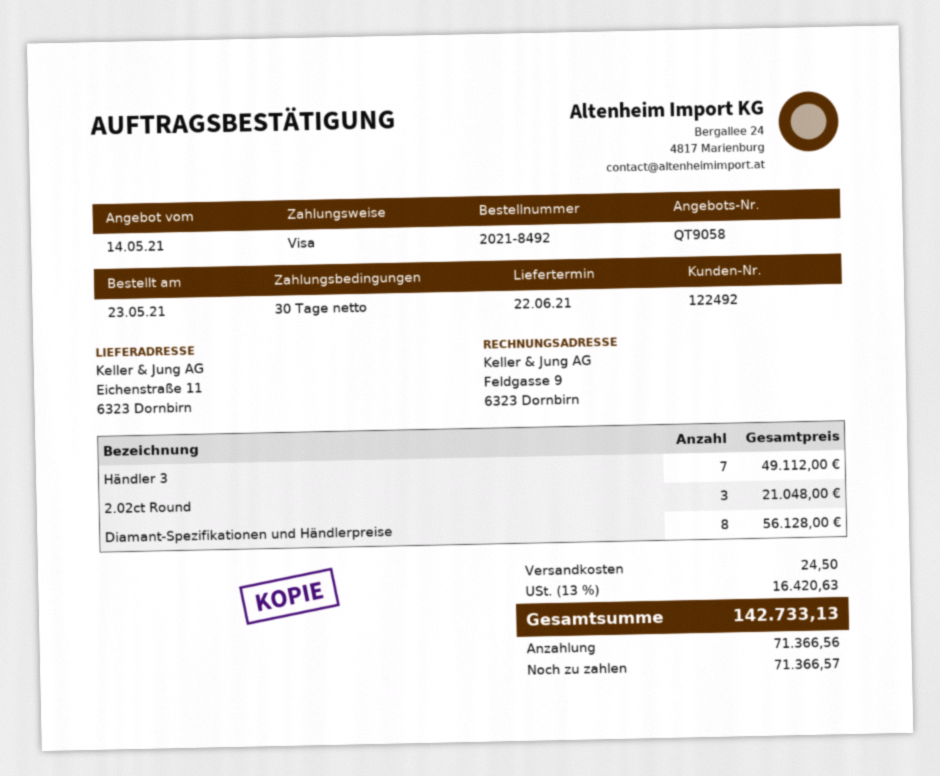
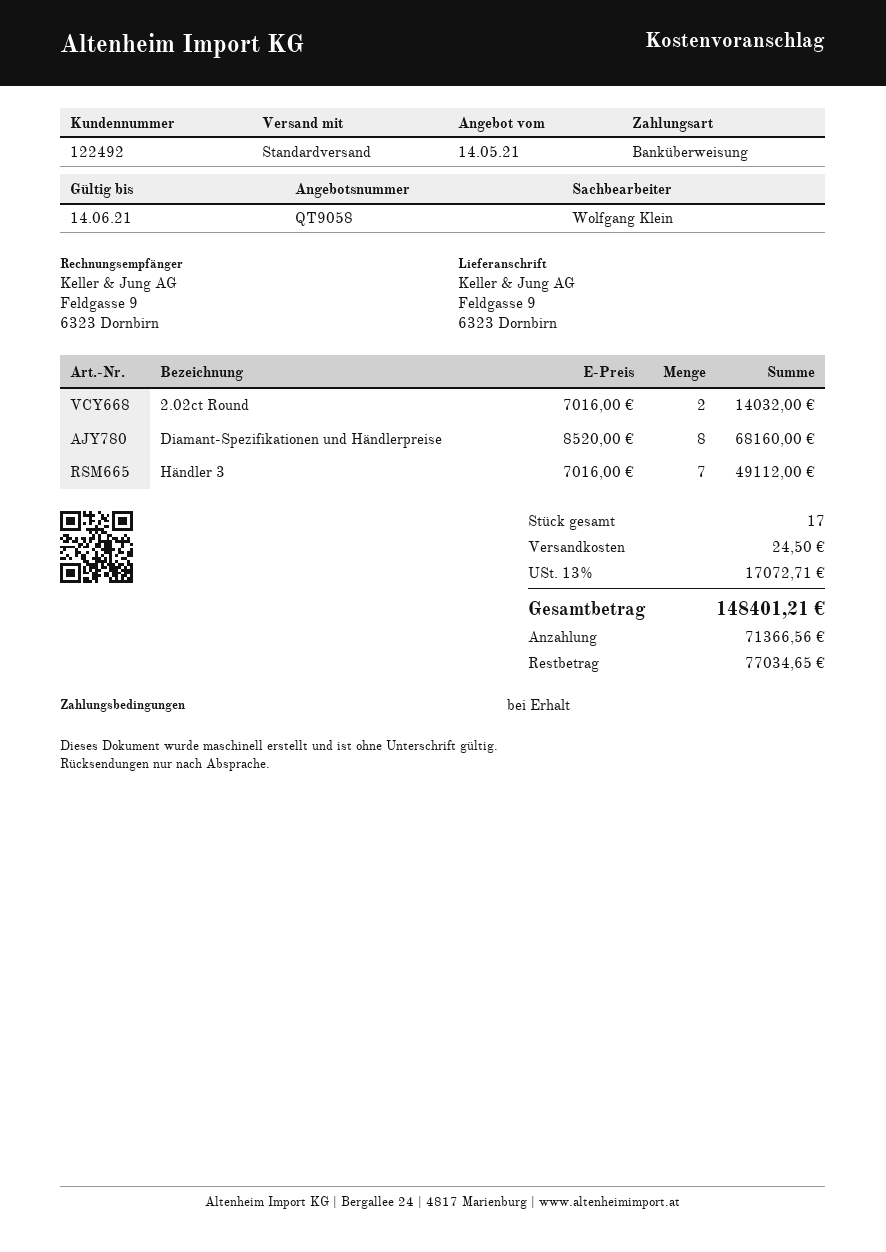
payment terms: 30 days -> on receipt
payment method: Visa -> bank transfer
ship to: Eichenstraße 11, 6323 Dornbirn -> Feldgasse 9, 6323 Dornbirn
2.02ct Round: 3 for 21048.00 -> 2 for 14032.00
Diamant-Spezifikationen und Händlerpreise: 8 for 56128.00 -> 8 for 68160.00
tax: 13% = 16420.63 -> 13% = 17072.71
total: 142733.13 -> 148401.21
balance: 71366.57 -> 77034.65

